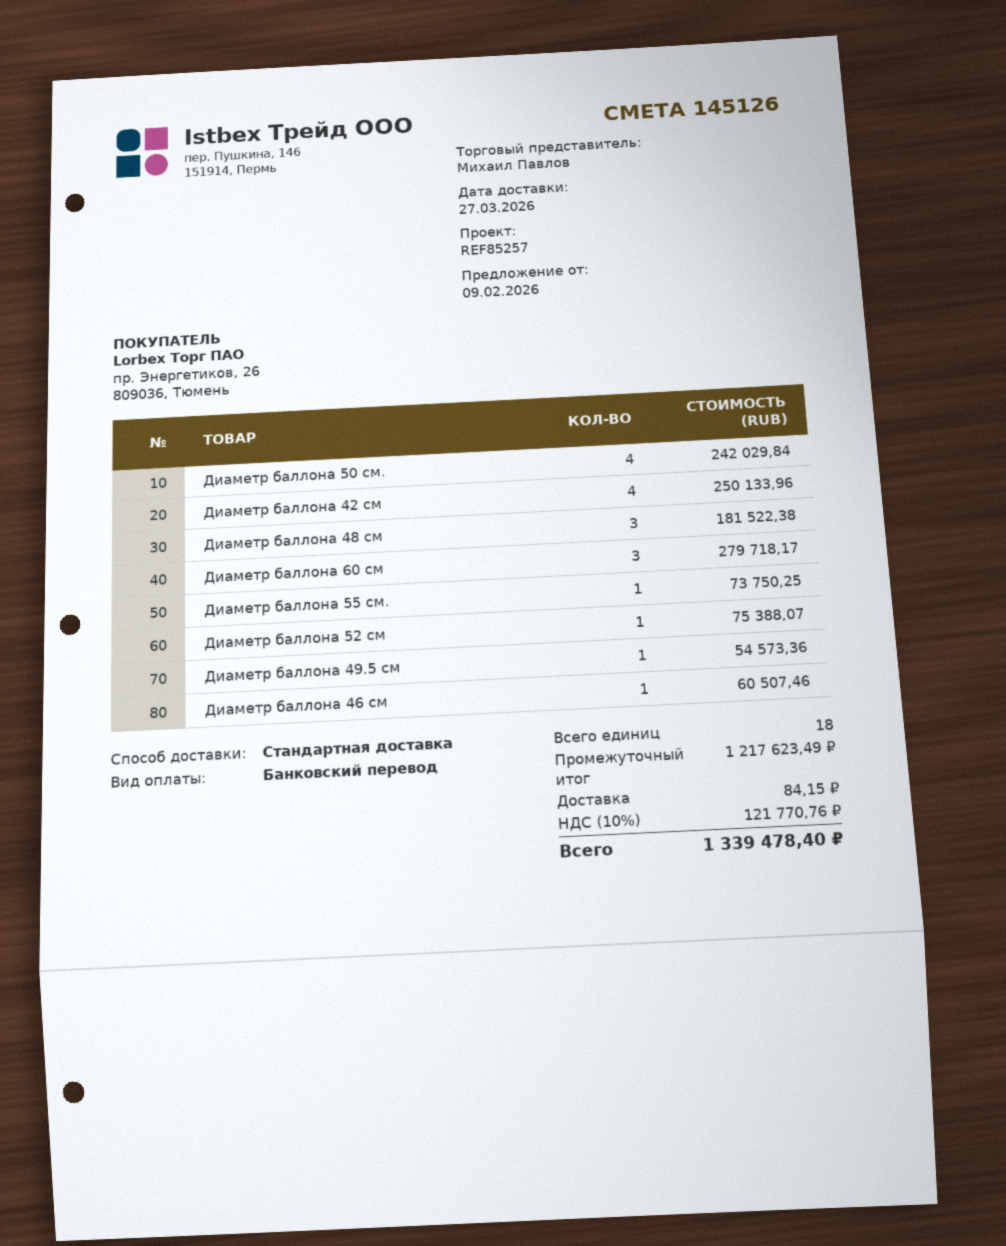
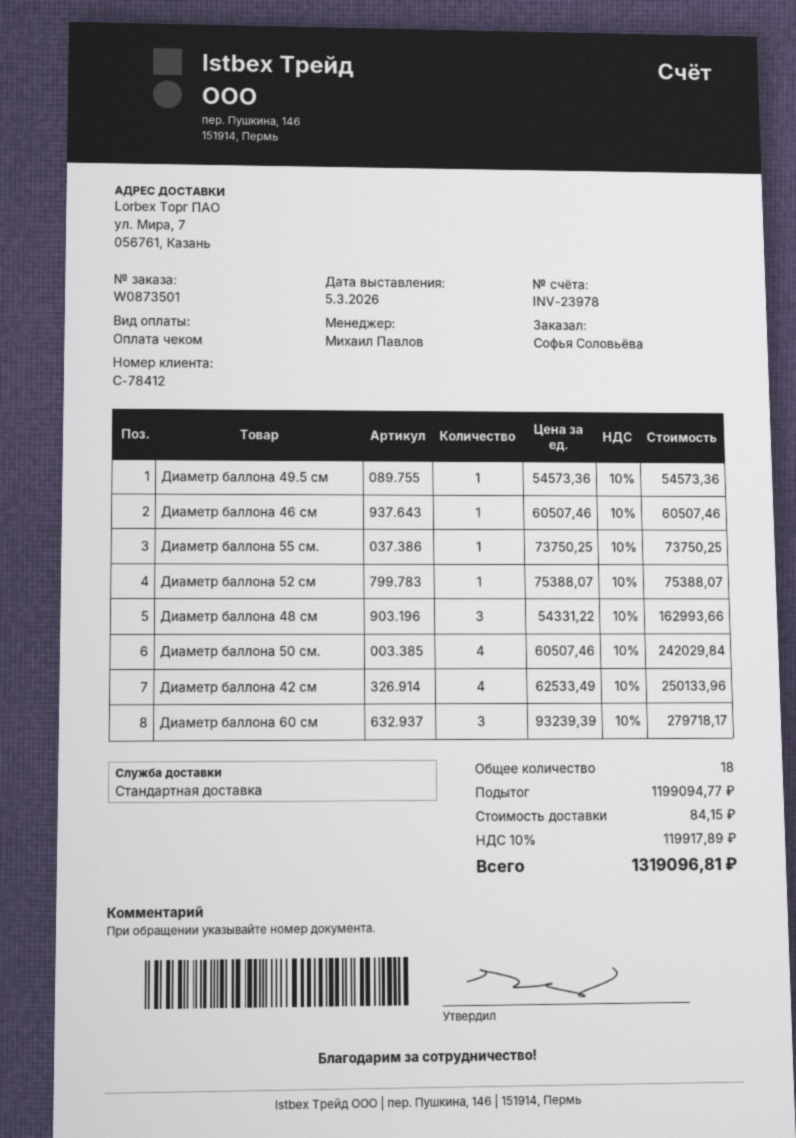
payment method: bank transfer -> cheque
Диаметр баллона 48 см: 3 for 181522.38 -> 3 for 162993.66
subtotal: 1217623.49 -> 1199094.77
tax: 10% = 121770.76 -> 10% = 119917.89
total: 1339478.40 -> 1319096.81

